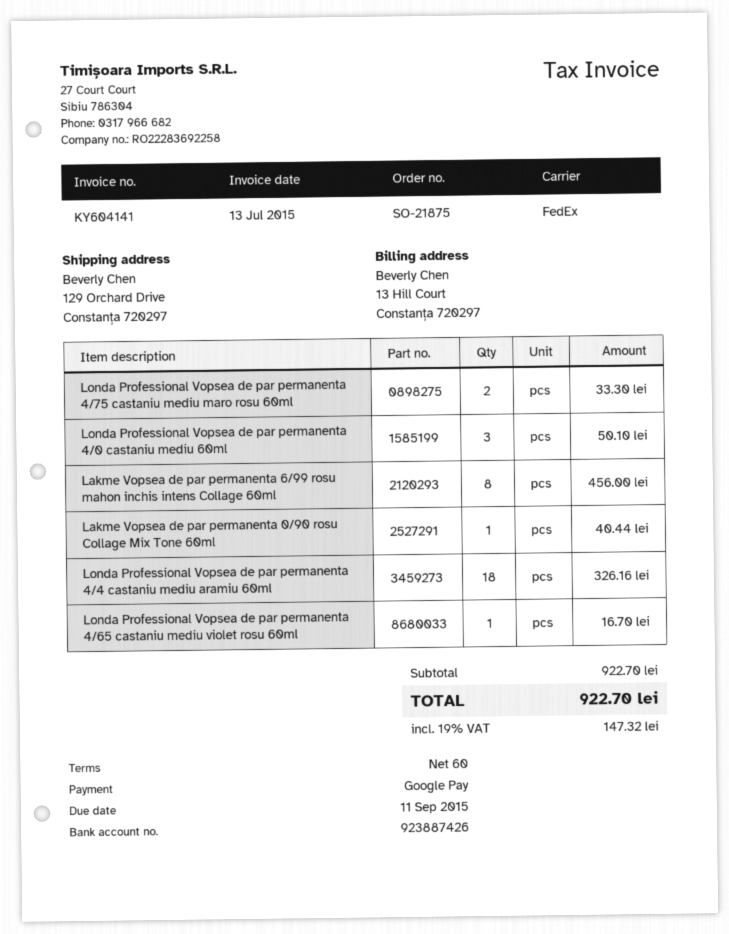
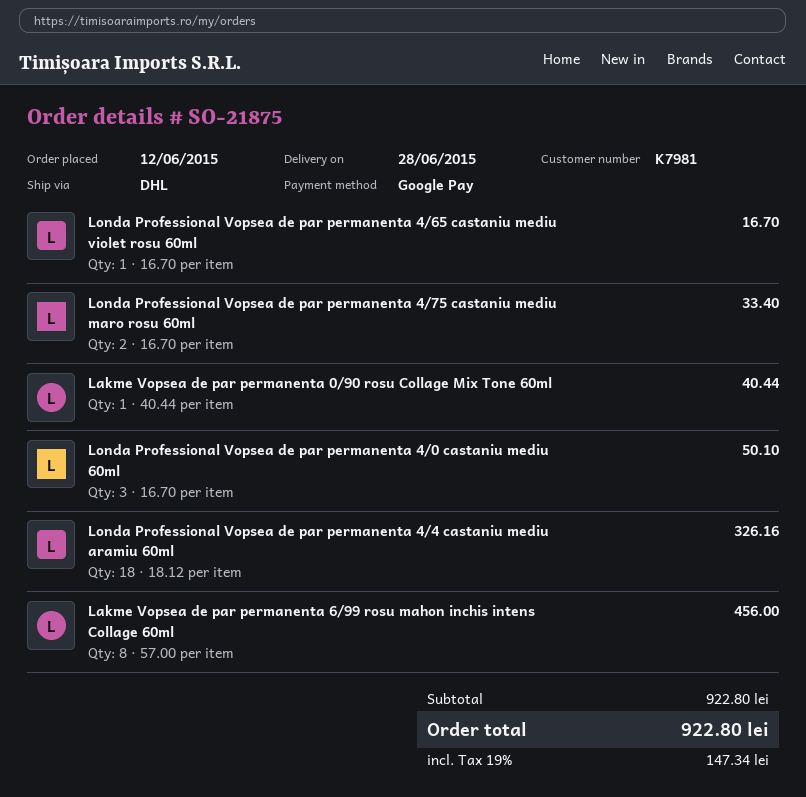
shipping method: FedEx -> DHL
Londa Professional Vopsea de par permanenta 4/75 castaniu mediu maro rosu 60ml: 2 for 33.30 -> 2 for 33.40
subtotal: 922.70 -> 922.80
tax: 19% = 147.32 -> 19% = 147.34
total: 922.70 -> 922.80

